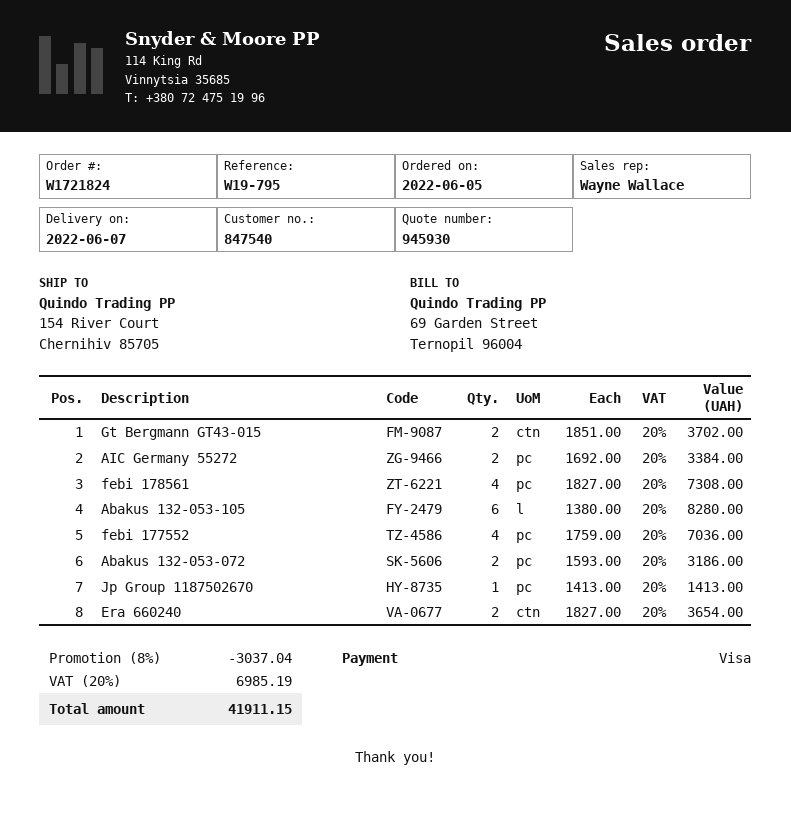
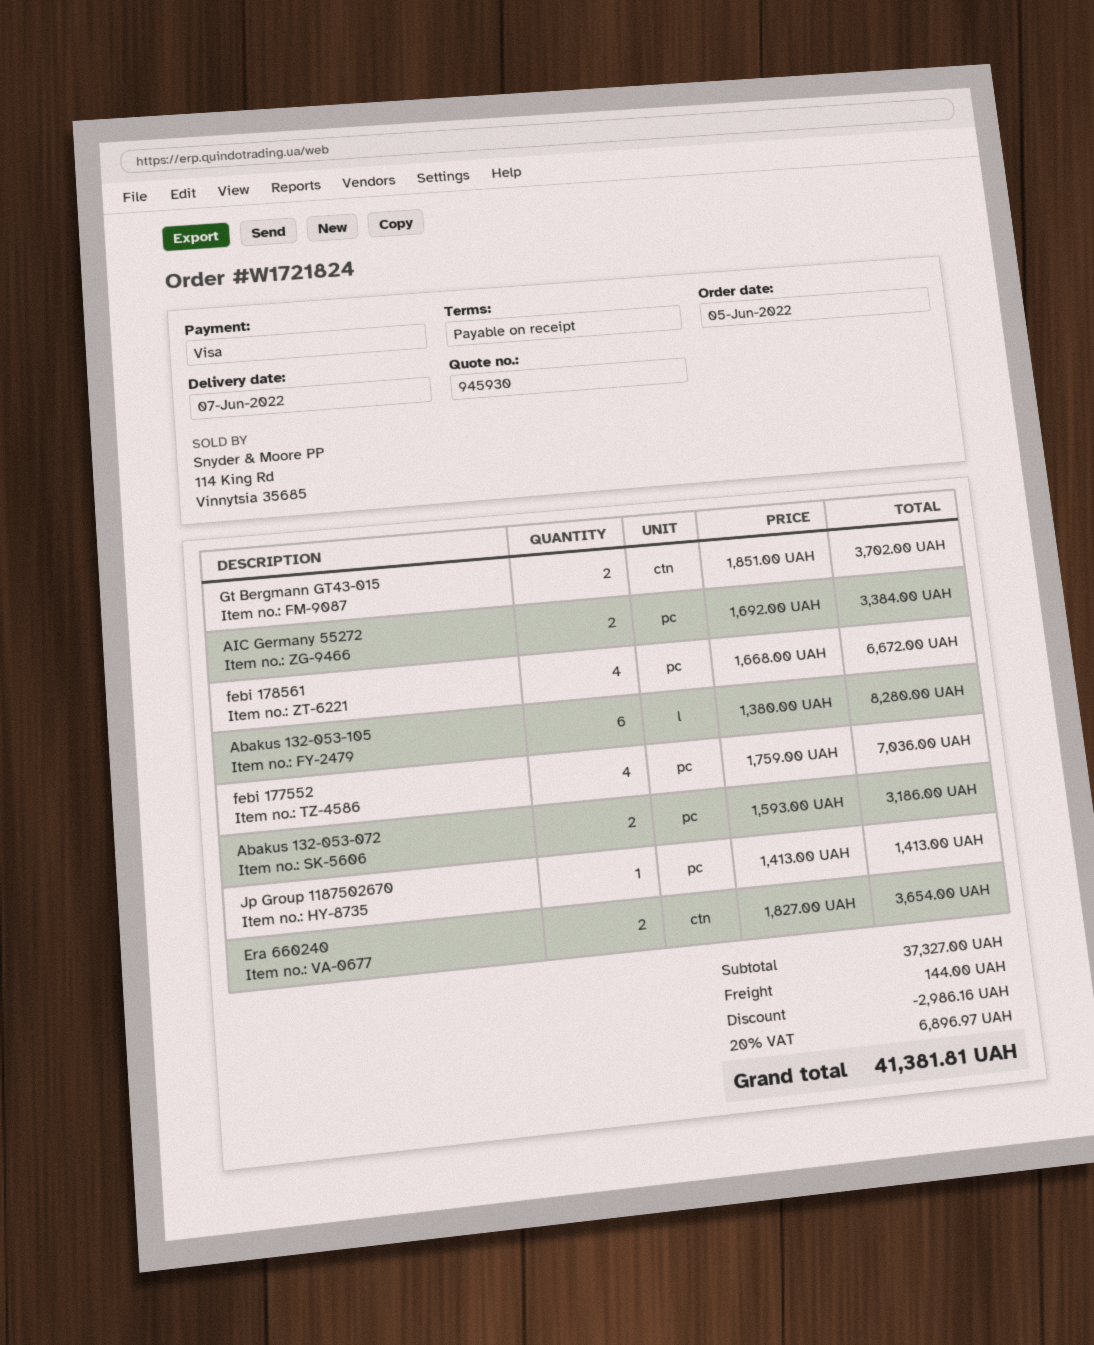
febi 178561: 4 x 1827.00 = 7308.00 -> 4 x 1668.00 = 6672.00
discount: 3037.04 -> 2986.16
shipping: none -> 144.00
tax: 20% = 6985.19 -> 20% = 6896.97
total: 41911.15 -> 41381.81

